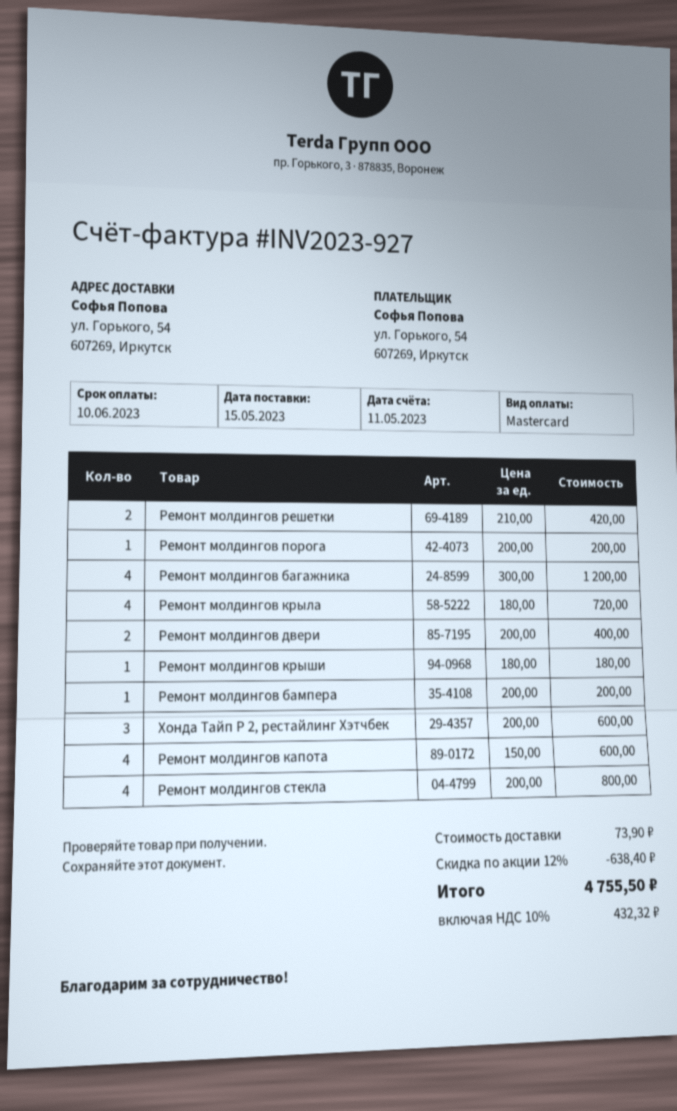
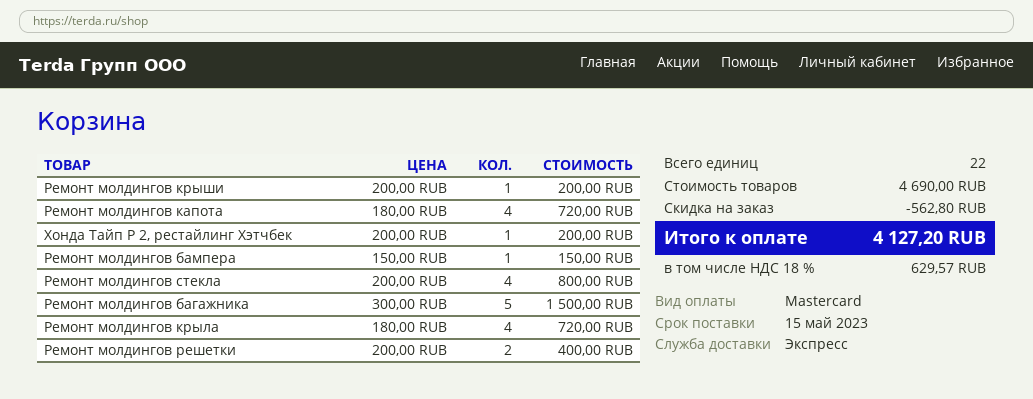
Ремонт молдингов решетки: 2 x 210.00 = 420.00 -> 2 x 200.00 = 400.00
Ремонт молдингов порога: 1 x 200.00 = 200.00 -> none
Ремонт молдингов багажника: 4 x 300.00 = 1200.00 -> 5 x 300.00 = 1500.00
Ремонт молдингов двери: 2 x 200.00 = 400.00 -> none
Ремонт молдингов крыши: 1 x 180.00 = 180.00 -> 1 x 200.00 = 200.00
Ремонт молдингов бампера: 1 x 200.00 = 200.00 -> 1 x 150.00 = 150.00
Хонда Тайп Р 2, рестайлинг Хэтчбек: 3 x 200.00 = 600.00 -> 1 x 200.00 = 200.00
Ремонт молдингов капота: 4 x 150.00 = 600.00 -> 4 x 180.00 = 720.00
discount: 638.40 -> 562.80
shipping: 73.90 -> none
tax: 10% = 432.32 -> 18% = 629.57
total: 4755.50 -> 4127.20

